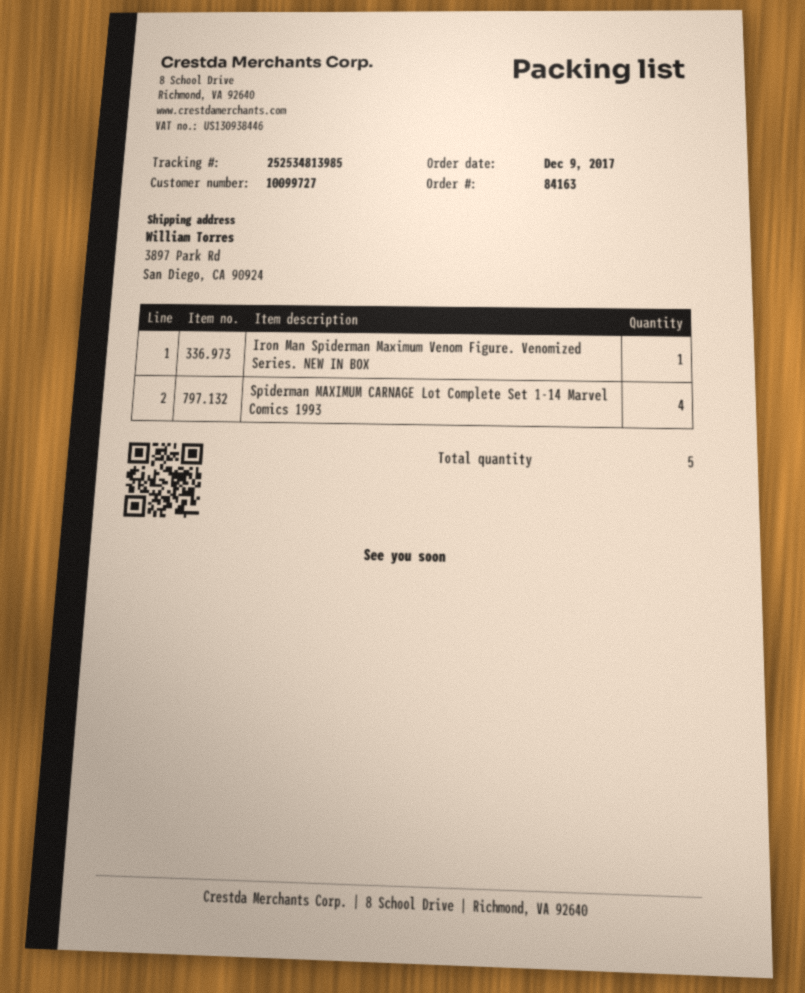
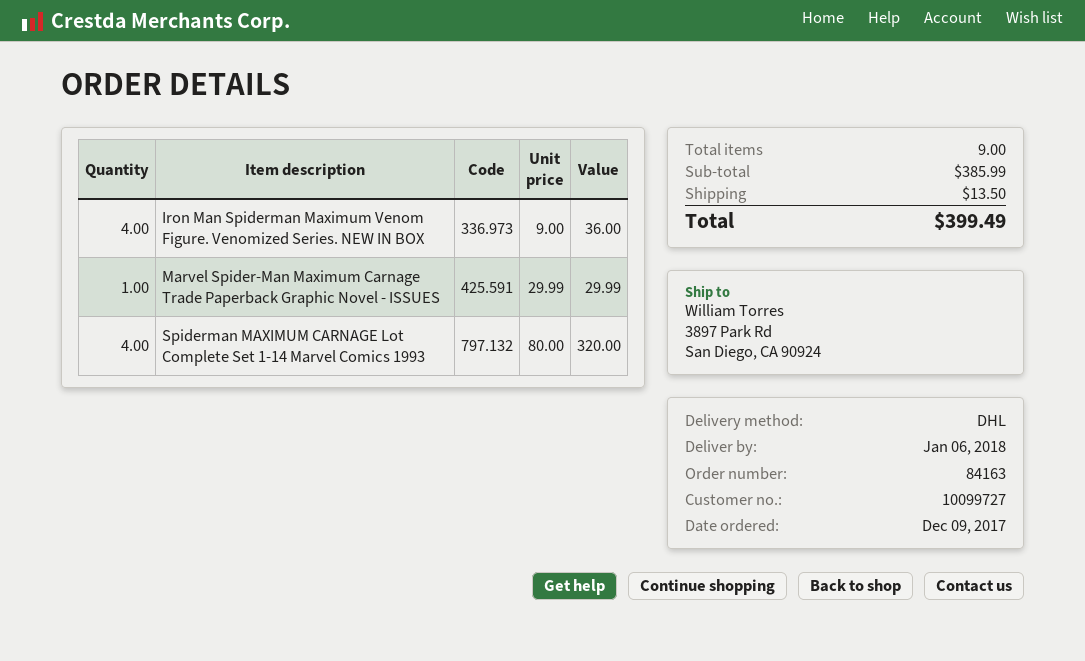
Iron Man Spiderman Maximum Venom Figure. Venomized Series. NEW IN BOX: 1 -> 4
Marvel Spider-Man Maximum Carnage Trade Paperback Graphic Novel - ISSUES: none -> 1
total quantity: 5 -> 9

